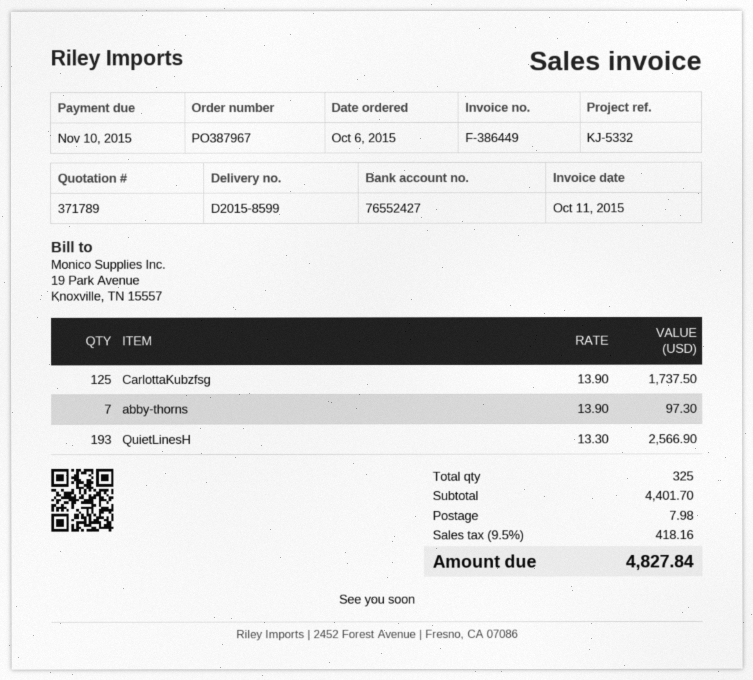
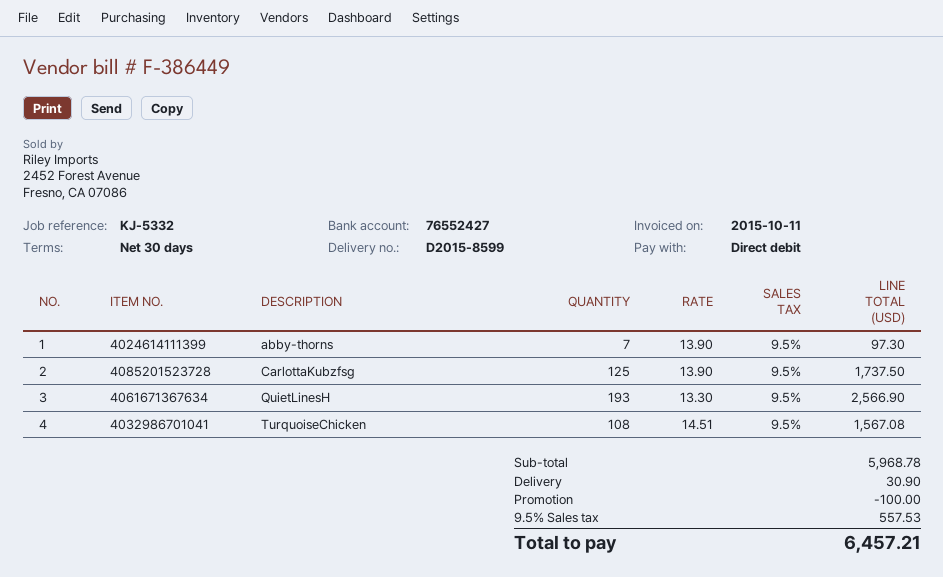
TurquoiseChicken: none -> 108 x 14.51 = 1567.08
subtotal: 4401.70 -> 5968.78
discount: none -> 100.00
shipping: 7.98 -> 30.90
tax: 9.5% = 418.16 -> 9.5% = 557.53
total: 4827.84 -> 6457.21

